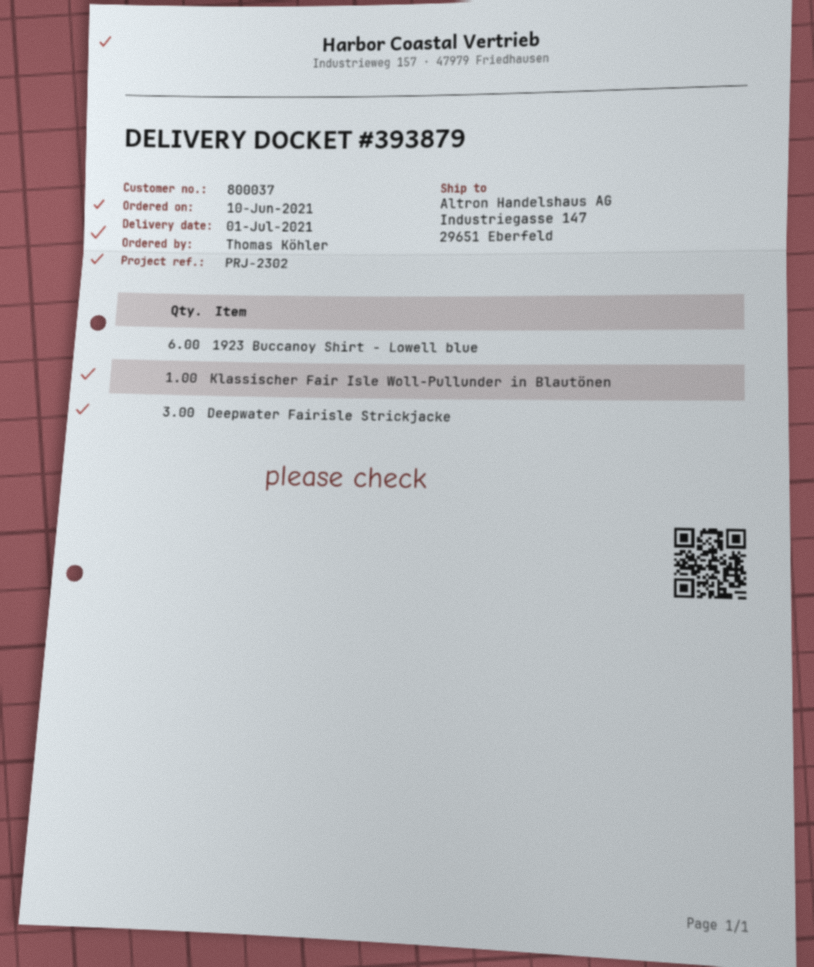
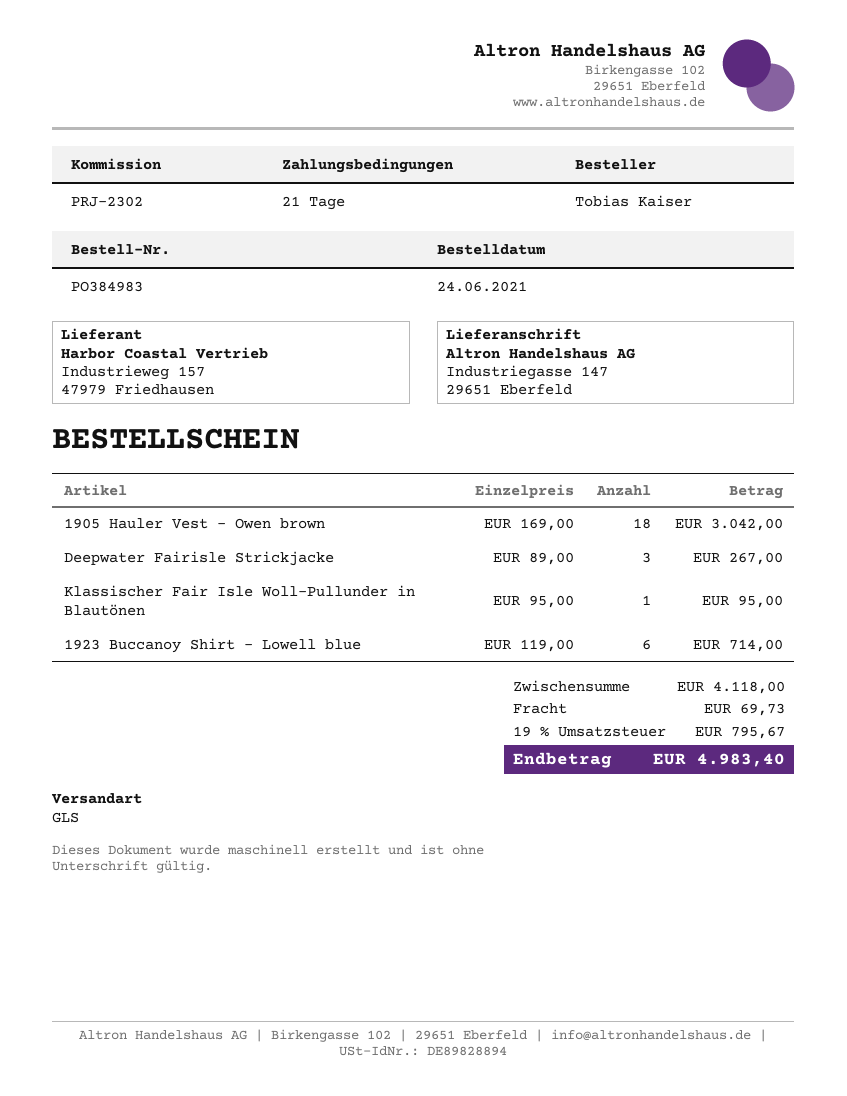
order date: 2021-06-10 -> 2021-06-24
ordered by: Thomas Köhler -> Tobias Kaiser
1905 Hauler Vest - Owen brown: none -> 18

